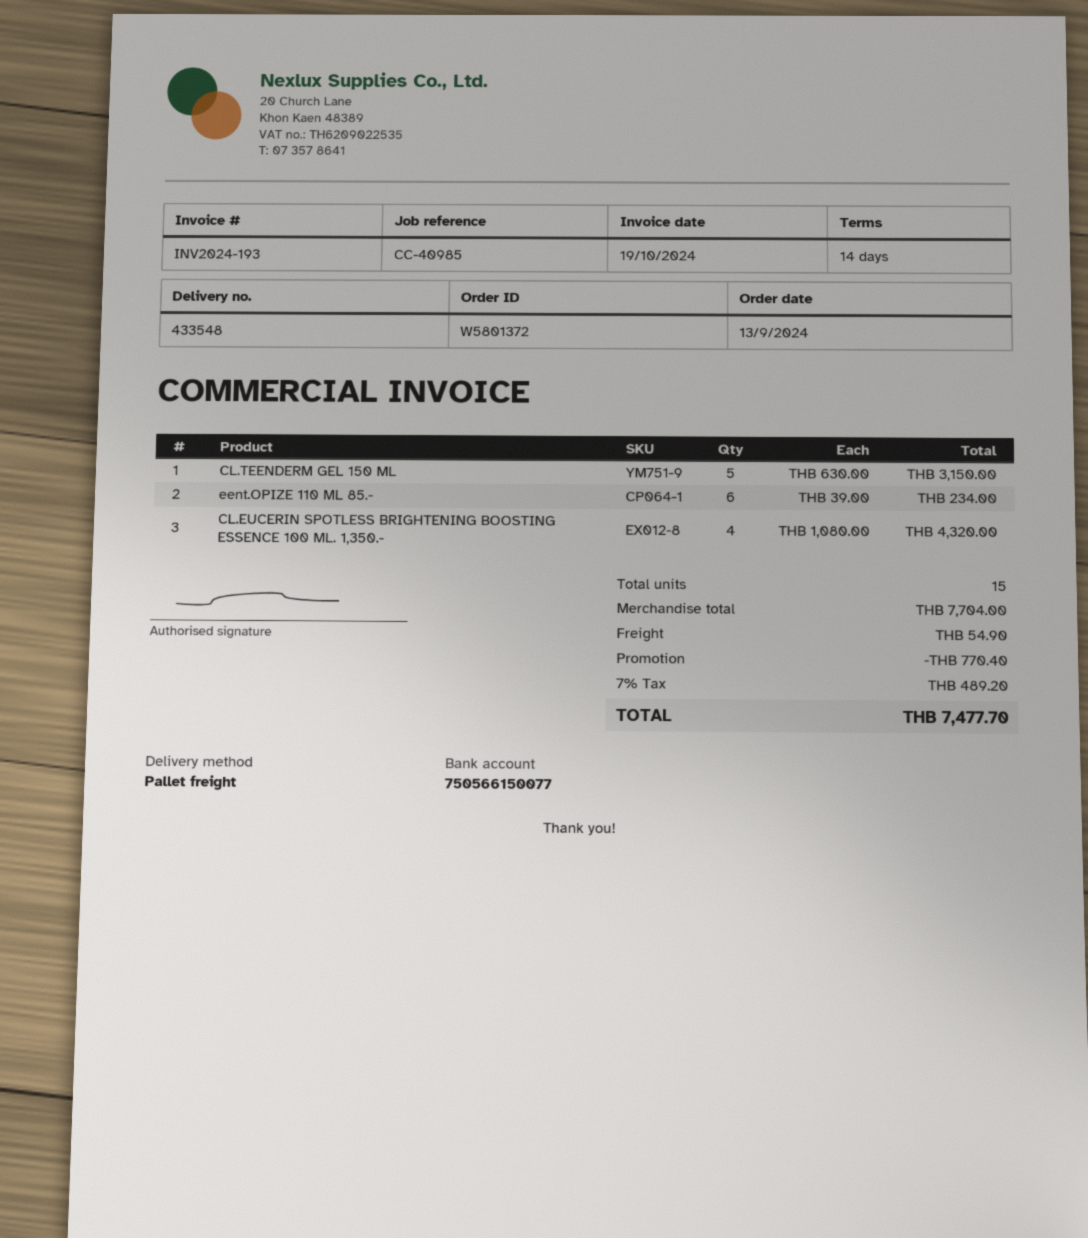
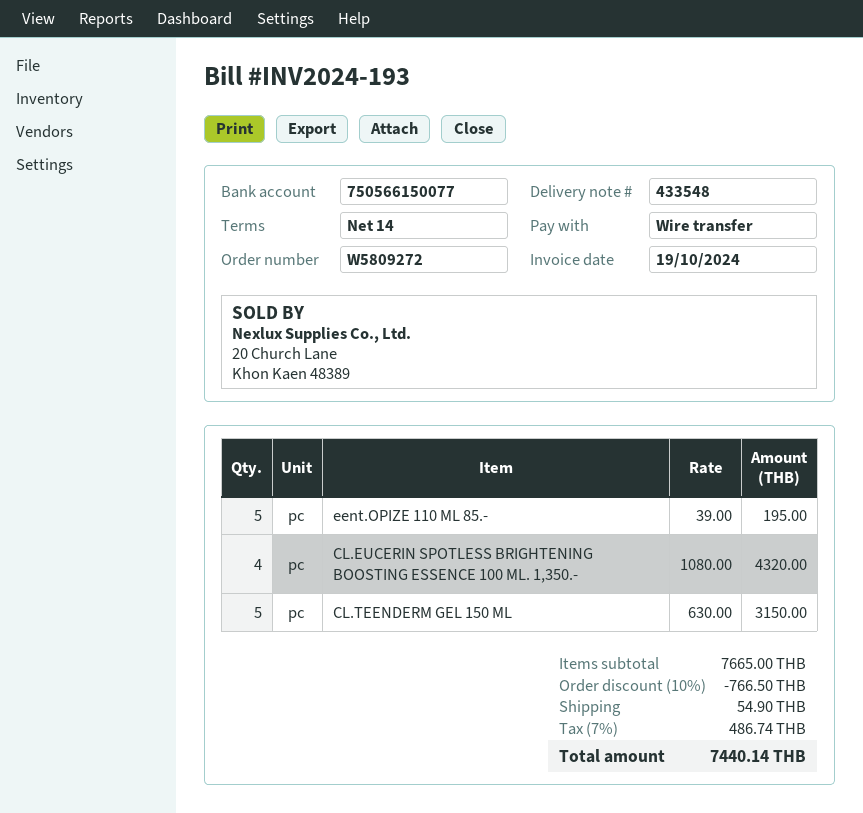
order number: W5801372 -> W5809272
eent.OPIZE 110 ML 85.-: 6 x 39.00 = 234.00 -> 5 x 39.00 = 195.00
subtotal: 7704.00 -> 7665.00
discount: 770.40 -> 766.50
tax: 7% = 489.20 -> 7% = 486.74
total: 7477.70 -> 7440.14

